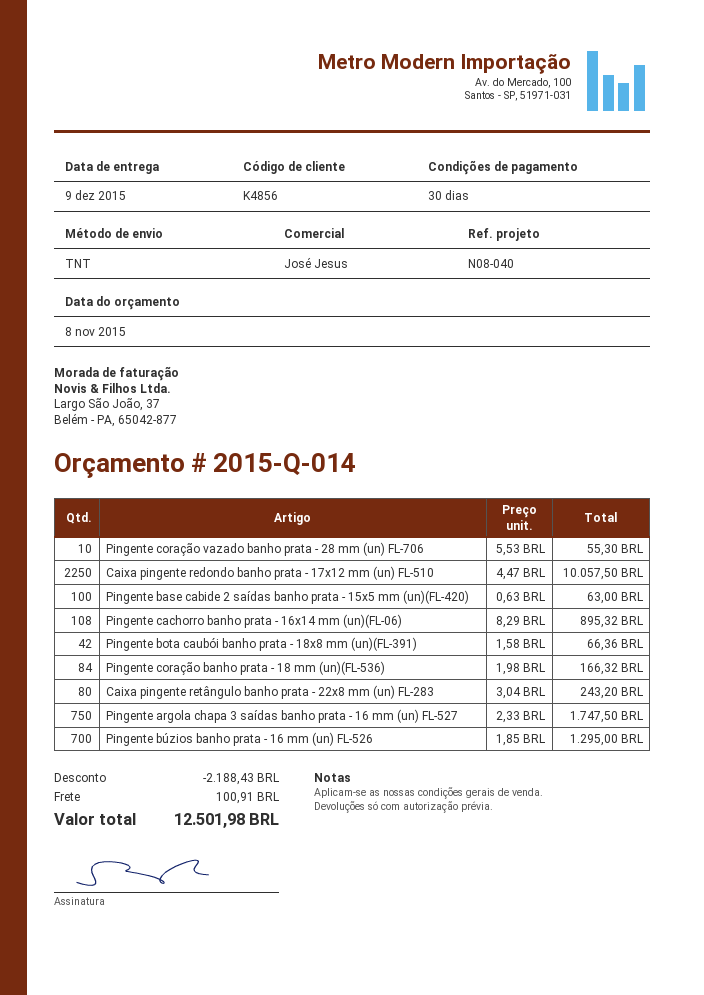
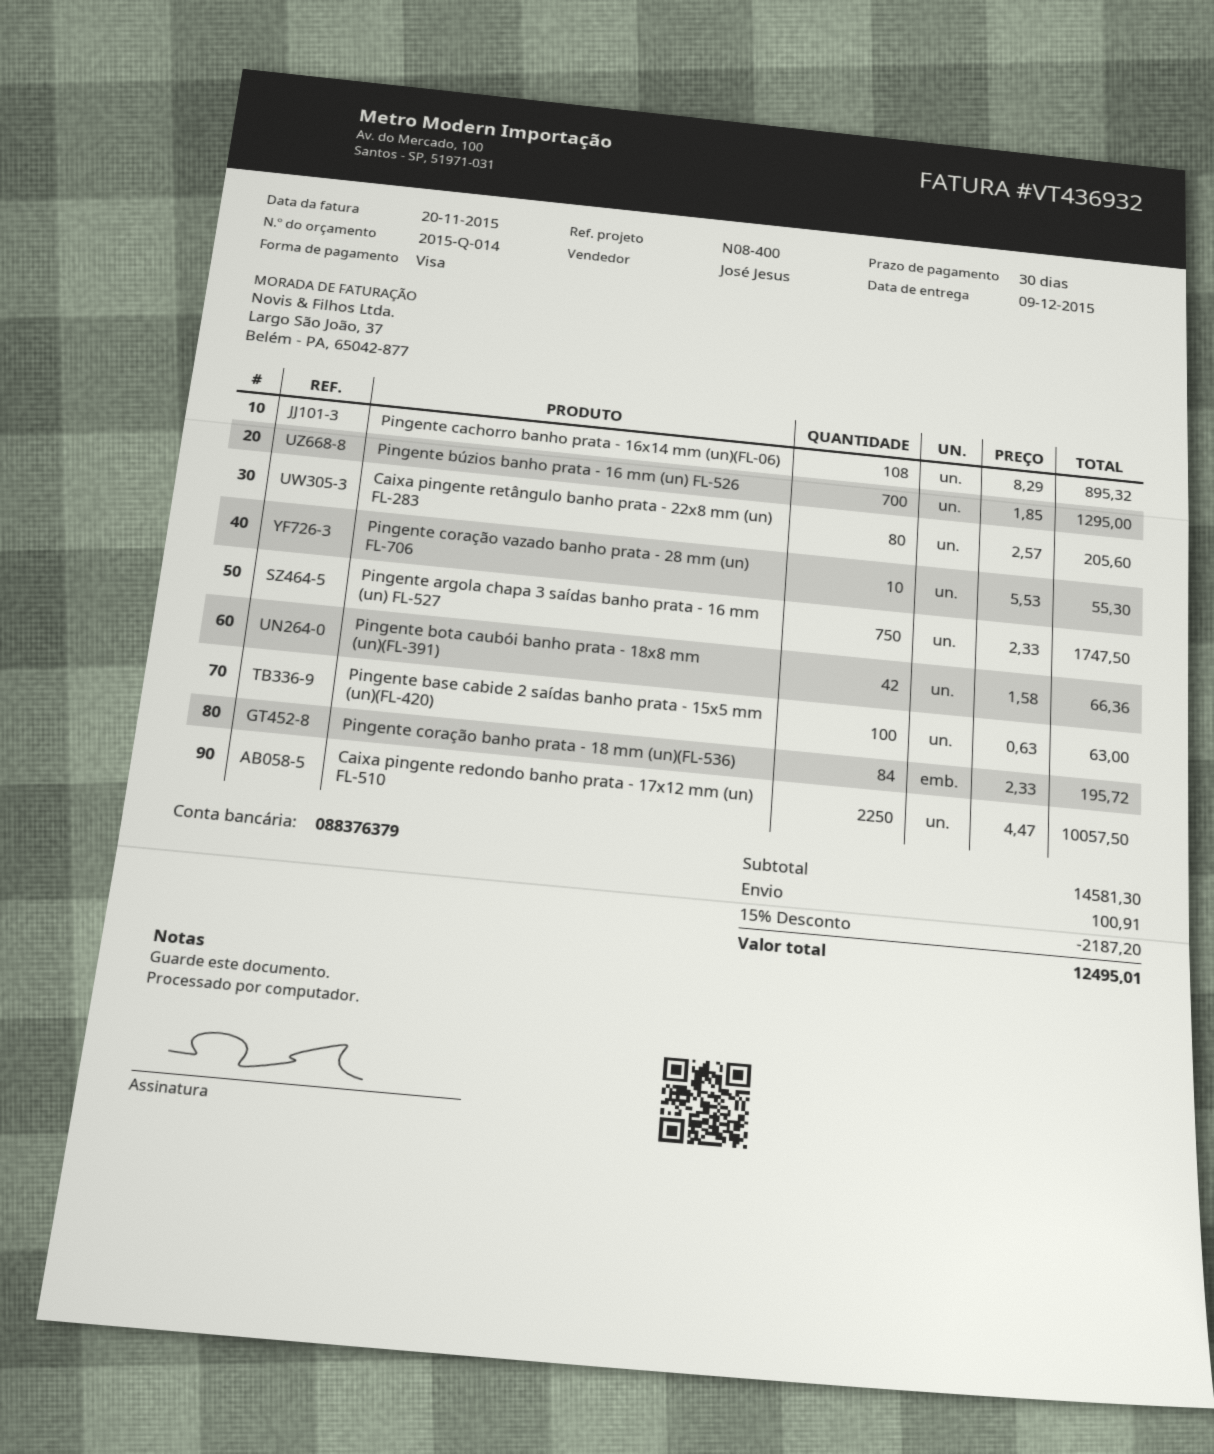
reference: N08-040 -> N08-400
Pingente coração banho prata - 18 mm (un)(FL-536): 84 x 1.98 = 166.32 -> 84 x 2.33 = 195.72
Caixa pingente retângulo banho prata - 22x8 mm (un) FL-283: 80 x 3.04 = 243.20 -> 80 x 2.57 = 205.60
discount: 2188.43 -> 2187.20
total: 12501.98 -> 12495.01

